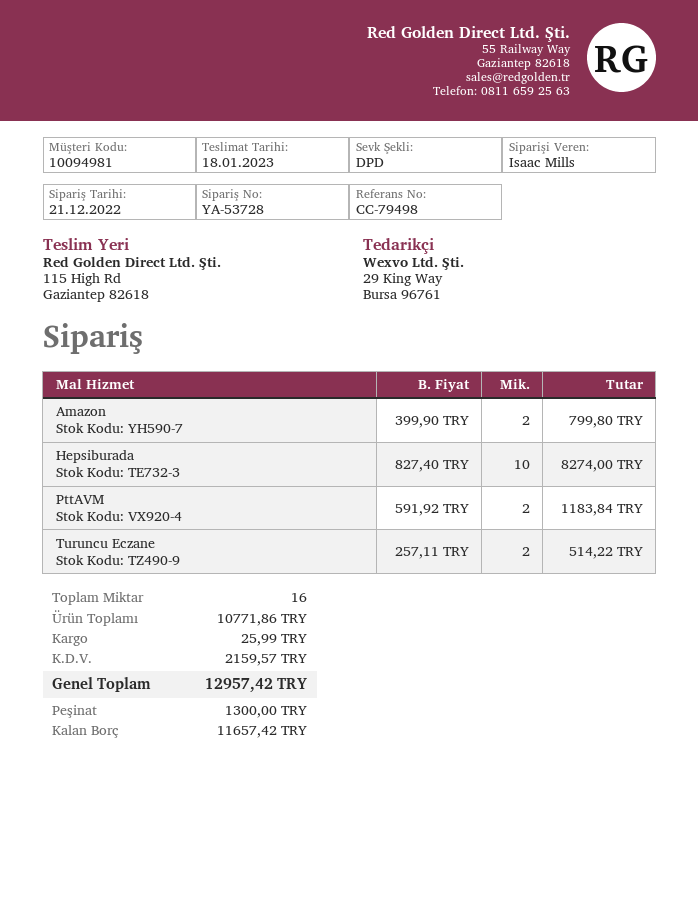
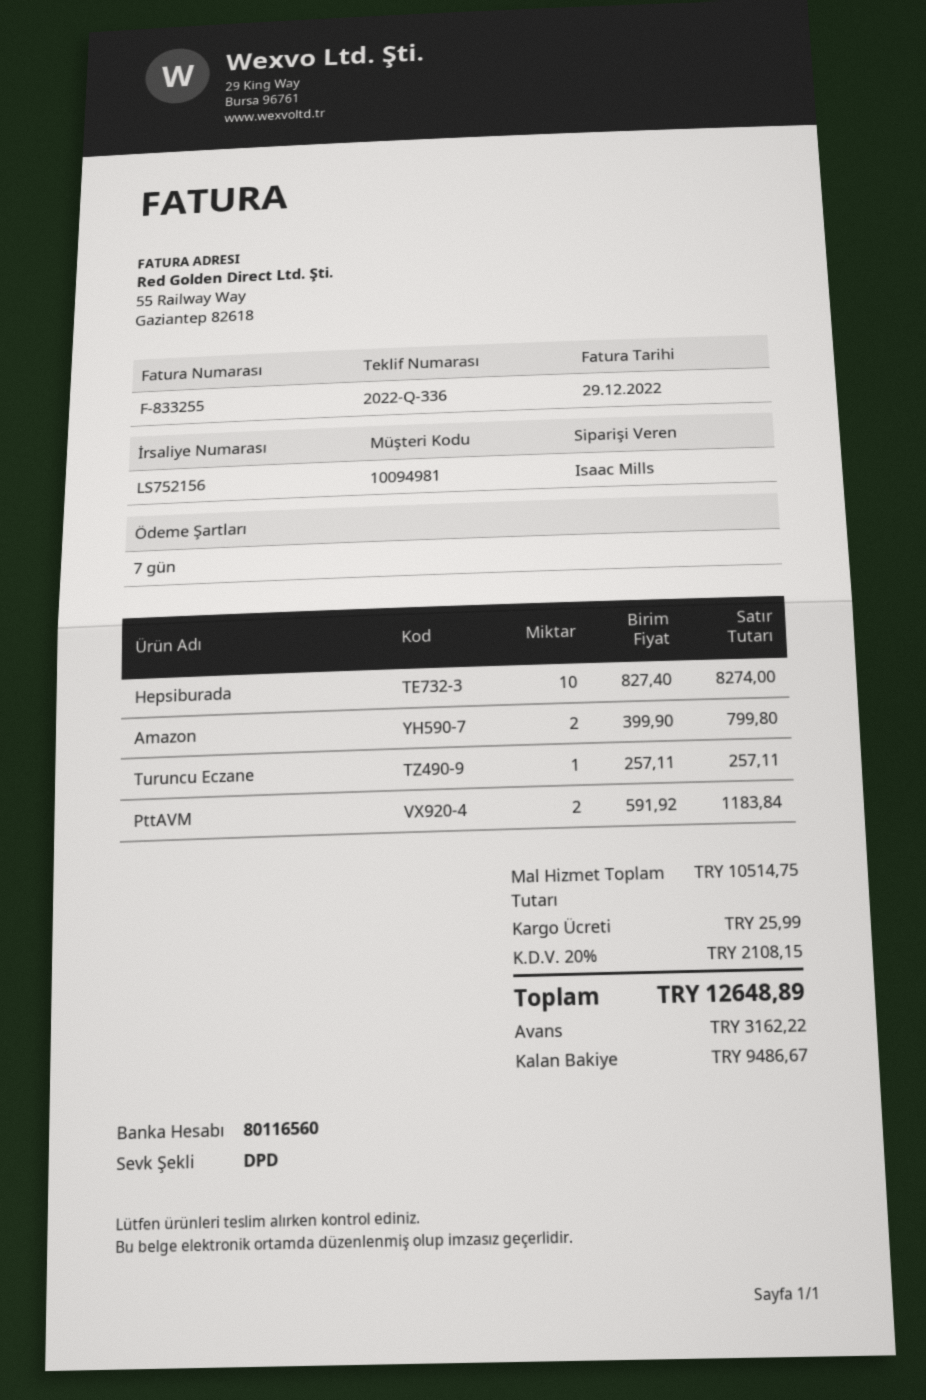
Turuncu Eczane: 2 x 257.11 = 514.22 -> 1 x 257.11 = 257.11
subtotal: 10771.86 -> 10514.75
tax: 2159.57 -> 2108.15
total: 12957.42 -> 12648.89
deposit: 1300.00 -> 3162.22
balance: 11657.42 -> 9486.67

